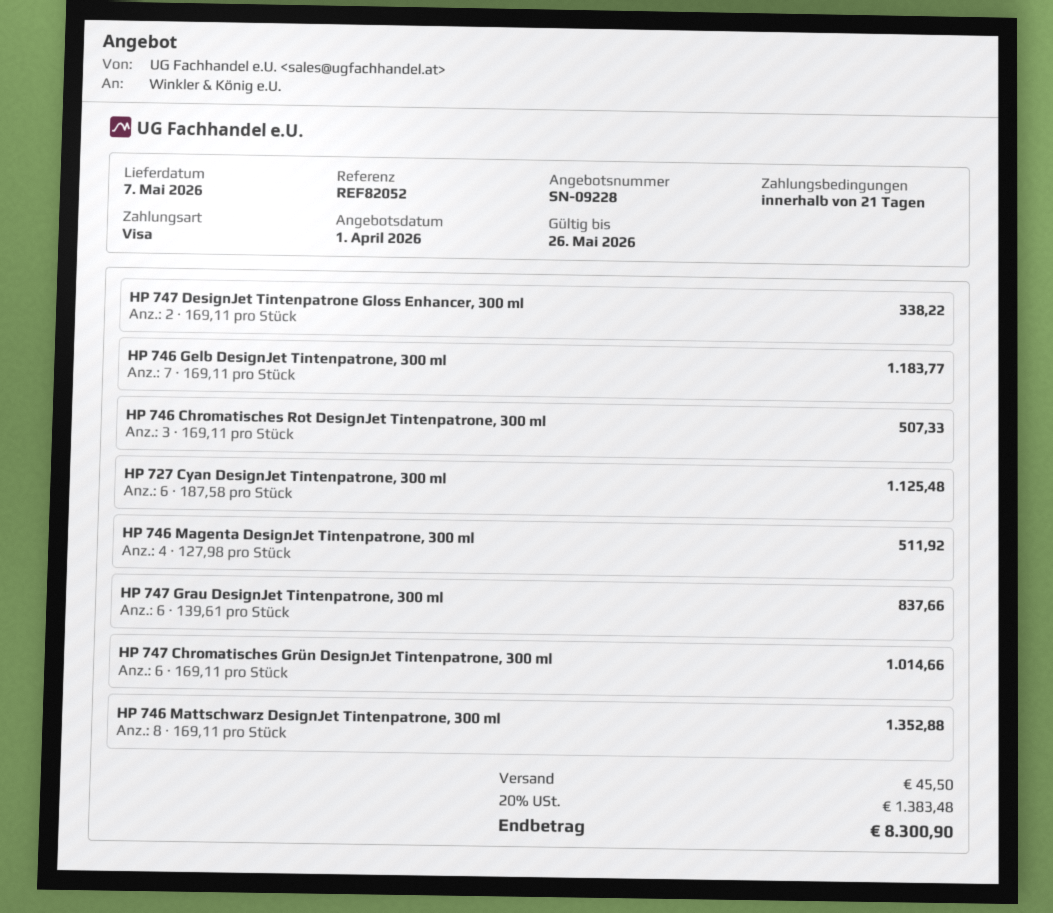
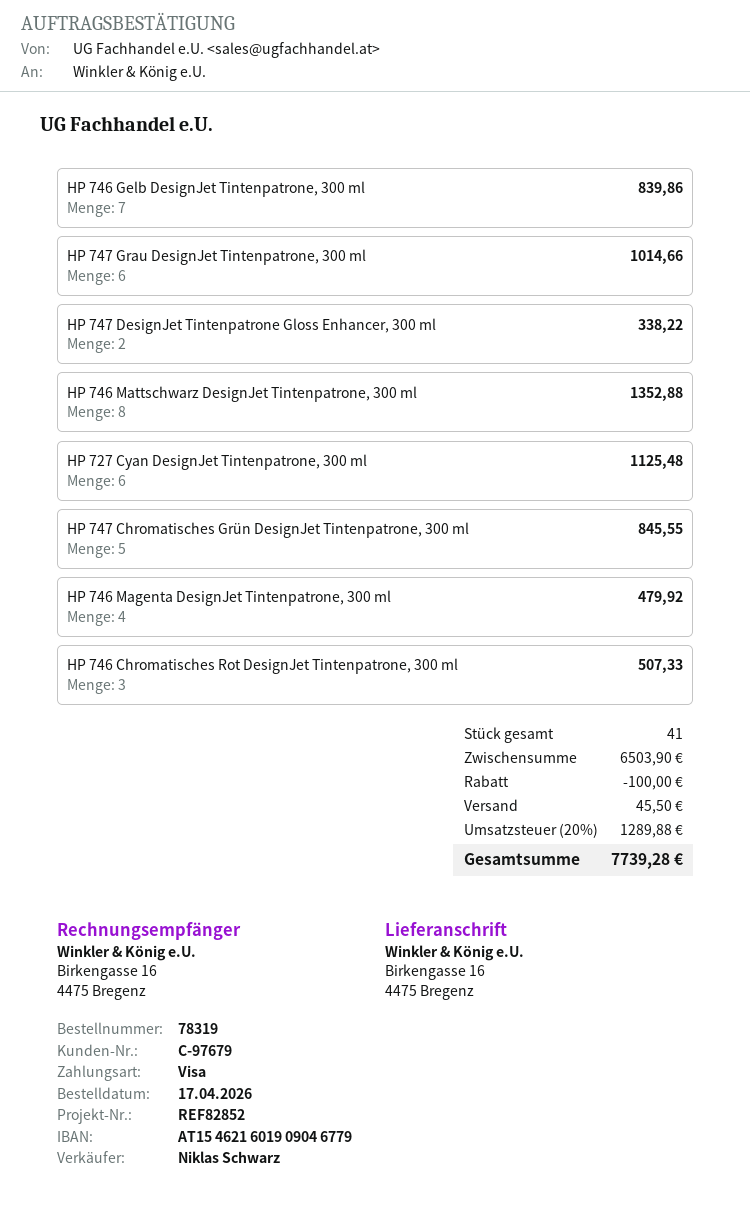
reference: REF82052 -> REF82852
HP 746 Gelb DesignJet Tintenpatrone, 300 ml: 7 for 1183.77 -> 7 for 839.86
HP 746 Magenta DesignJet Tintenpatrone, 300 ml: 4 for 511.92 -> 4 for 479.92
HP 747 Grau DesignJet Tintenpatrone, 300 ml: 6 for 837.66 -> 6 for 1014.66
HP 747 Chromatisches Grün DesignJet Tintenpatrone, 300 ml: 6 for 1014.66 -> 5 for 845.55
discount: none -> 100.00
tax: 20% = 1383.48 -> 20% = 1289.88
total: 8300.90 -> 7739.28

